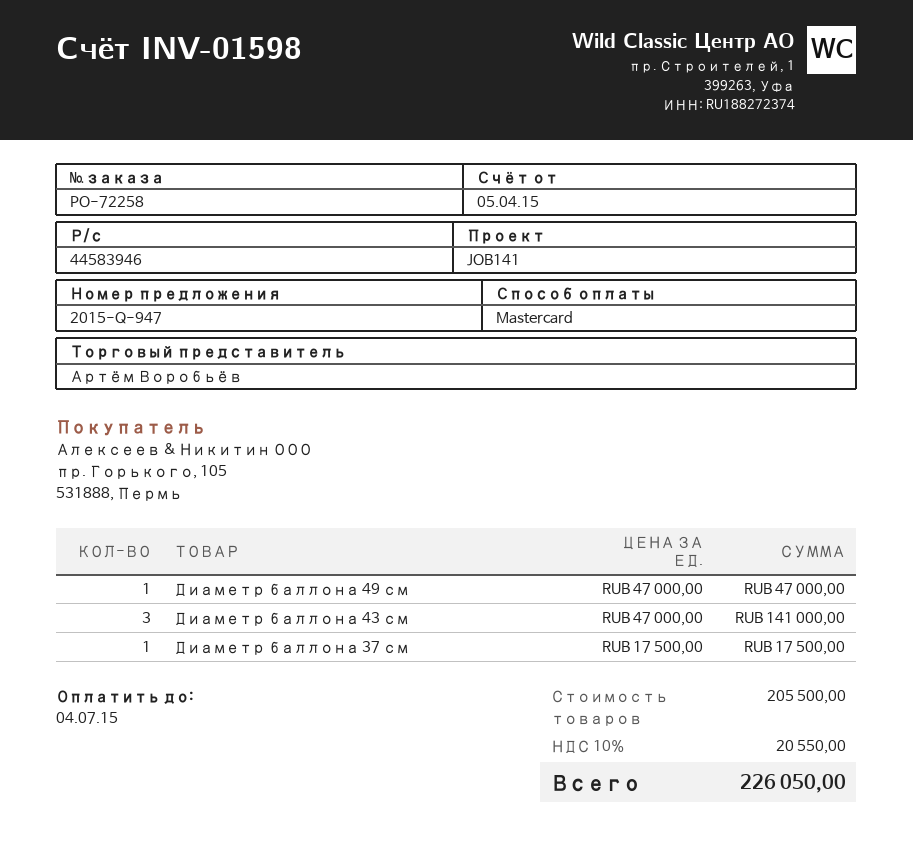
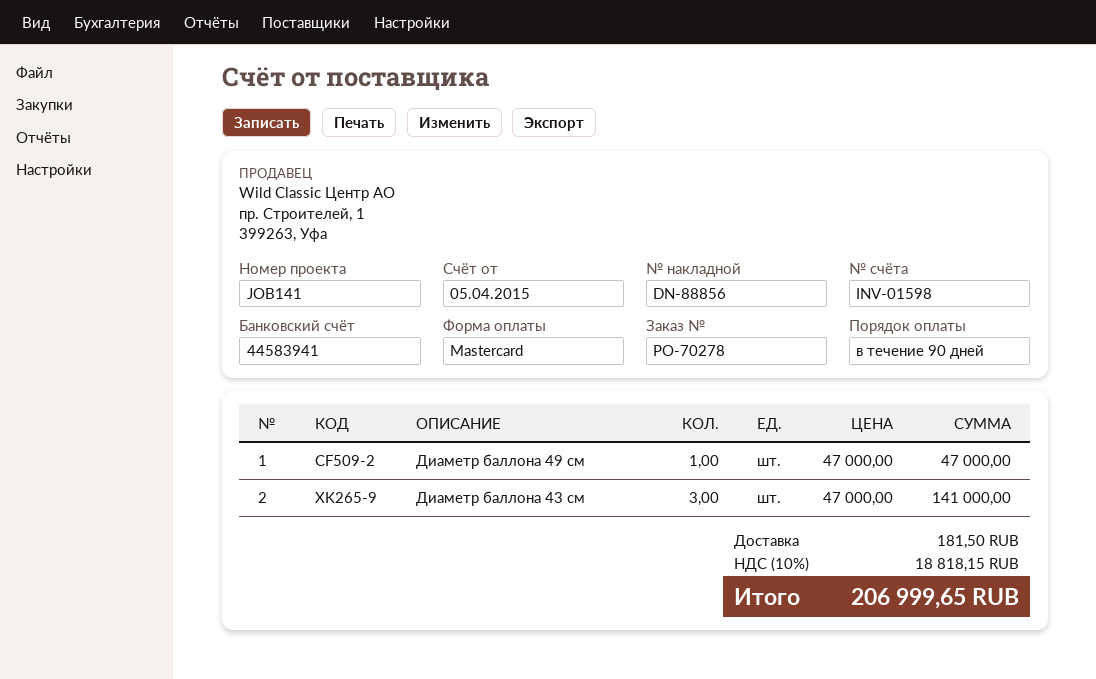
order number: PO-72258 -> PO-70278
bank account: 44583946 -> 44583941
Диаметр баллона 37 см: 1 x 17500.00 = 17500.00 -> none
shipping: none -> 181.50
tax: 10% = 20550.00 -> 10% = 18818.15
total: 226050.00 -> 206999.65

